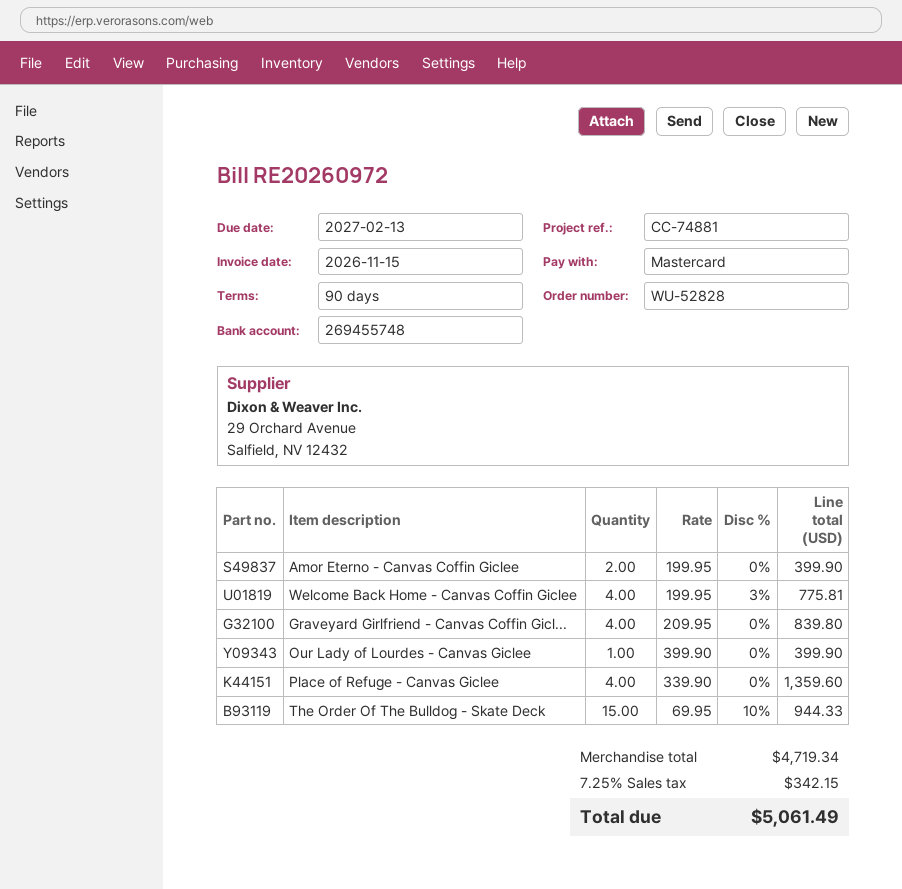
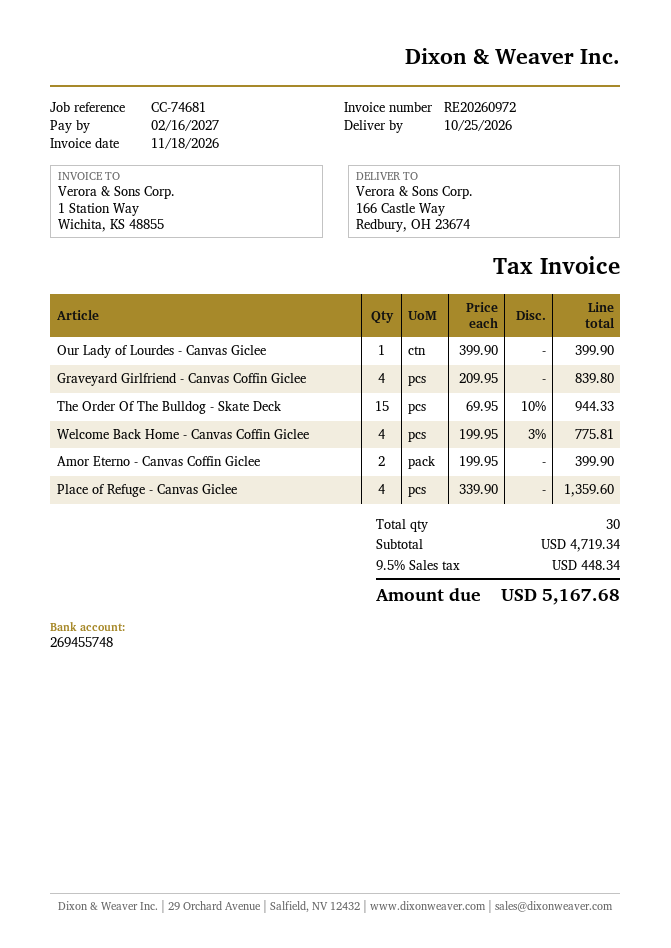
invoice date: 2026-11-15 -> 2026-11-18
due date: 2027-02-13 -> 2027-02-16
reference: CC-74881 -> CC-74681
tax: 7.25% = 342.15 -> 9.5% = 448.34
total: 5061.49 -> 5167.68

